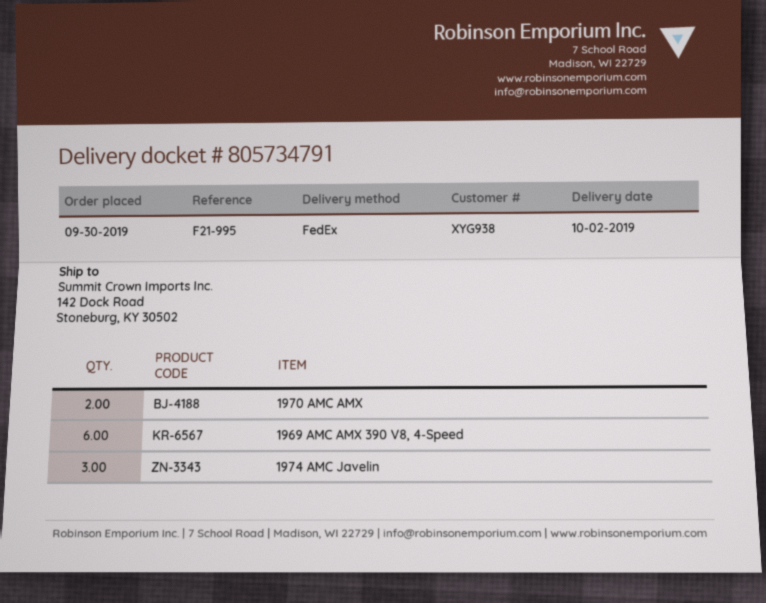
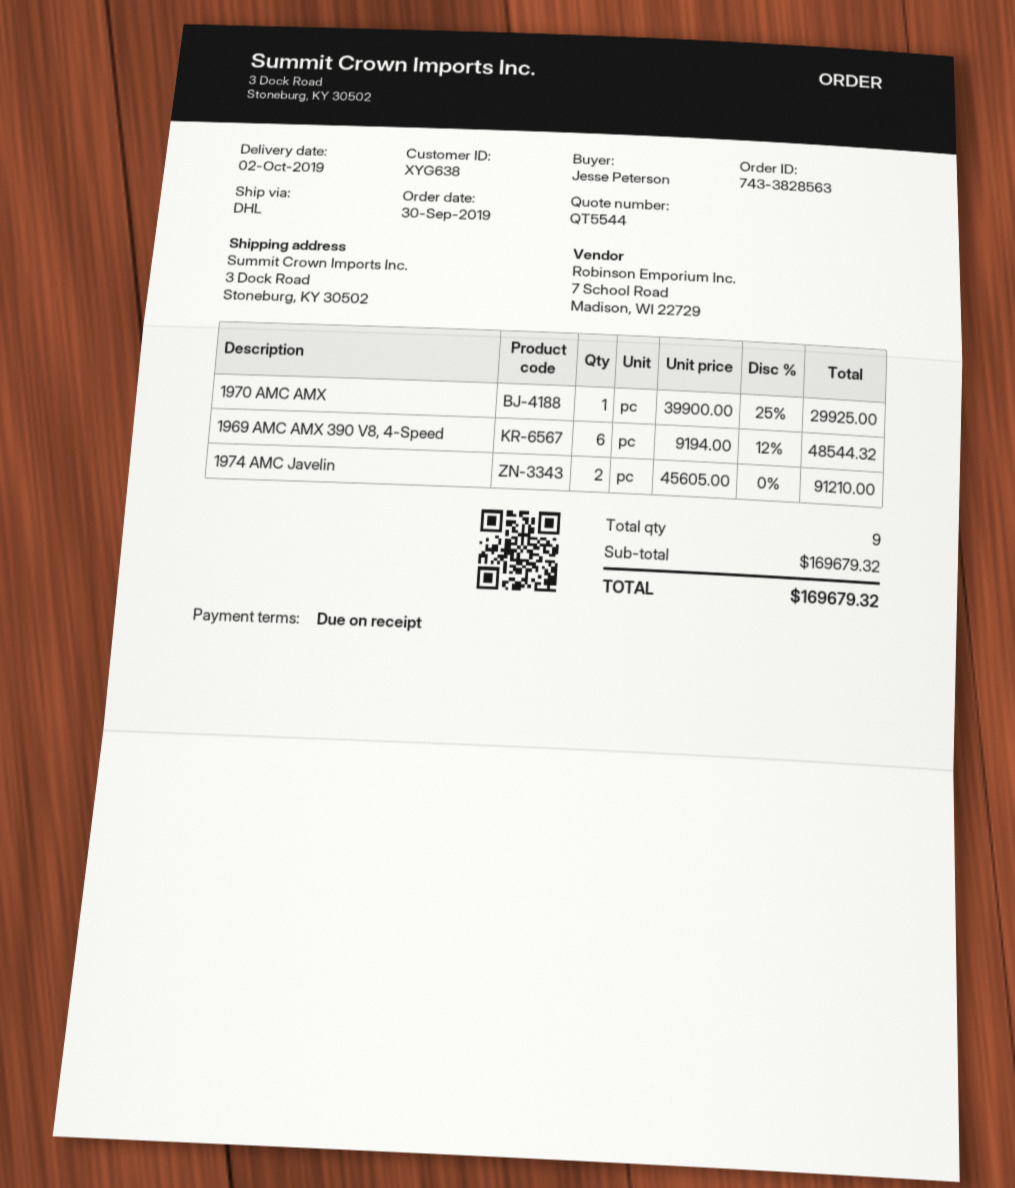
customer number: XYG938 -> XYG638
shipping method: FedEx -> DHL
ship to: 142 Dock Road, Stoneburg, KY 30502 -> 3 Dock Road, Stoneburg, KY 30502
1970 AMC AMX: 2 -> 1
1974 AMC Javelin: 3 -> 2

